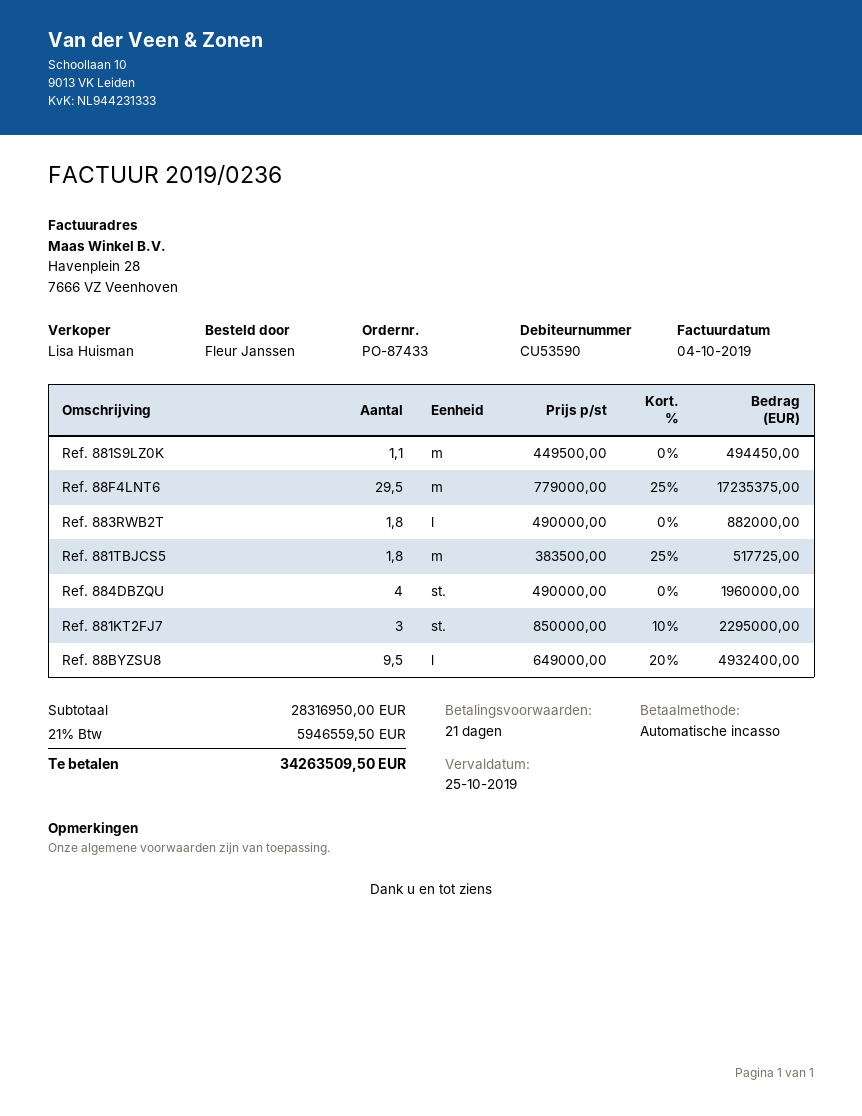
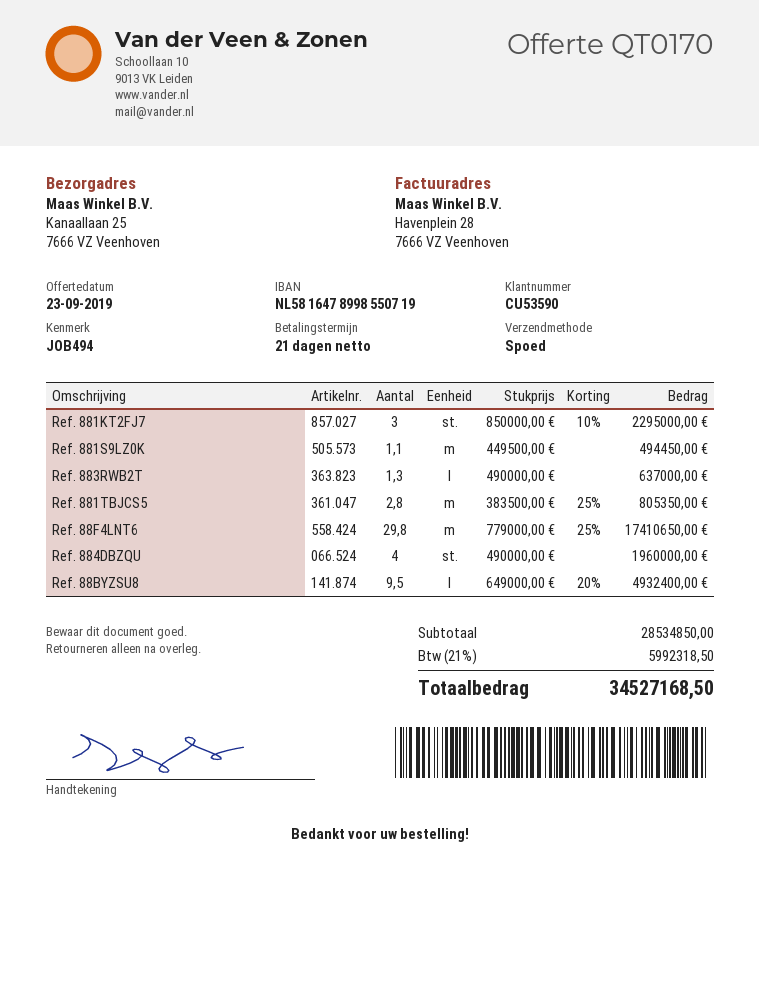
Ref. 88F4LNT6: 29.5 x 779000.00 - 25% = 17235375.00 -> 29.8 x 779000.00 - 25% = 17410650.00
Ref. 883RWB2T: 1.8 x 490000.00 = 882000.00 -> 1.3 x 490000.00 = 637000.00
Ref. 881TBJCS5: 1.8 x 383500.00 - 25% = 517725.00 -> 2.8 x 383500.00 - 25% = 805350.00
subtotal: 28316950.00 -> 28534850.00
tax: 21% = 5946559.50 -> 21% = 5992318.50
total: 34263509.50 -> 34527168.50

